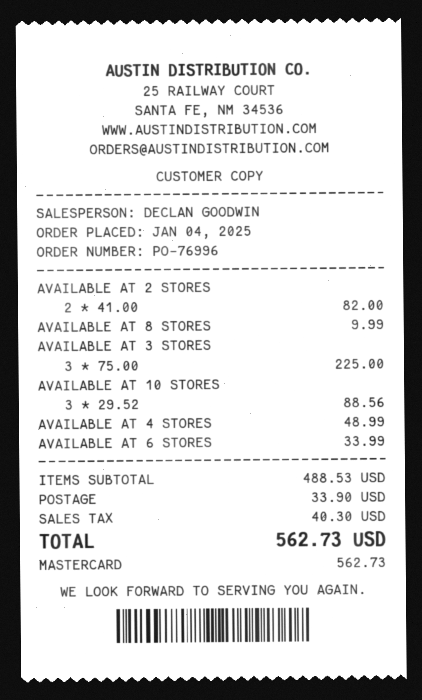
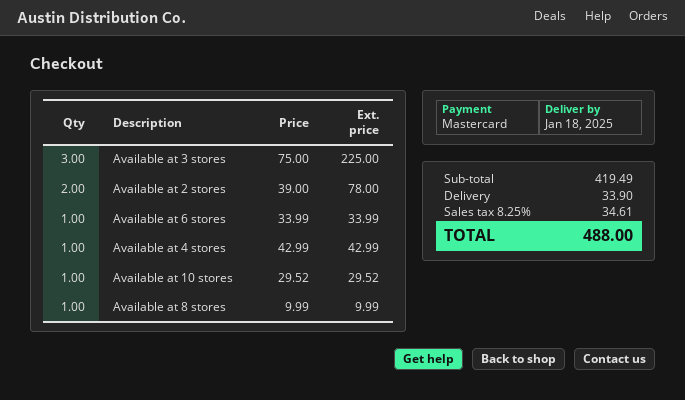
AVAILABLE AT 2 STORES: 2 x 41.00 = 82.00 -> 2 x 39.00 = 78.00
AVAILABLE AT 10 STORES: 3 x 29.52 = 88.56 -> 1 x 29.52 = 29.52
AVAILABLE AT 4 STORES: 1 x 48.99 = 48.99 -> 1 x 42.99 = 42.99
subtotal: 488.53 -> 419.49
tax: 40.30 -> 34.61
total: 562.73 -> 488.00

